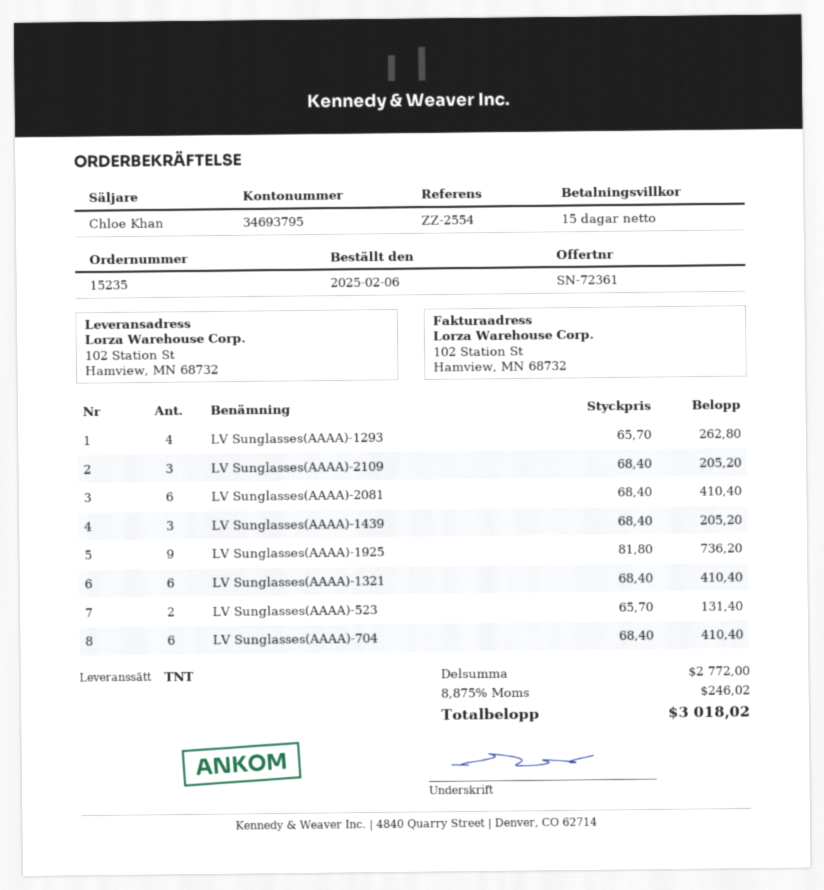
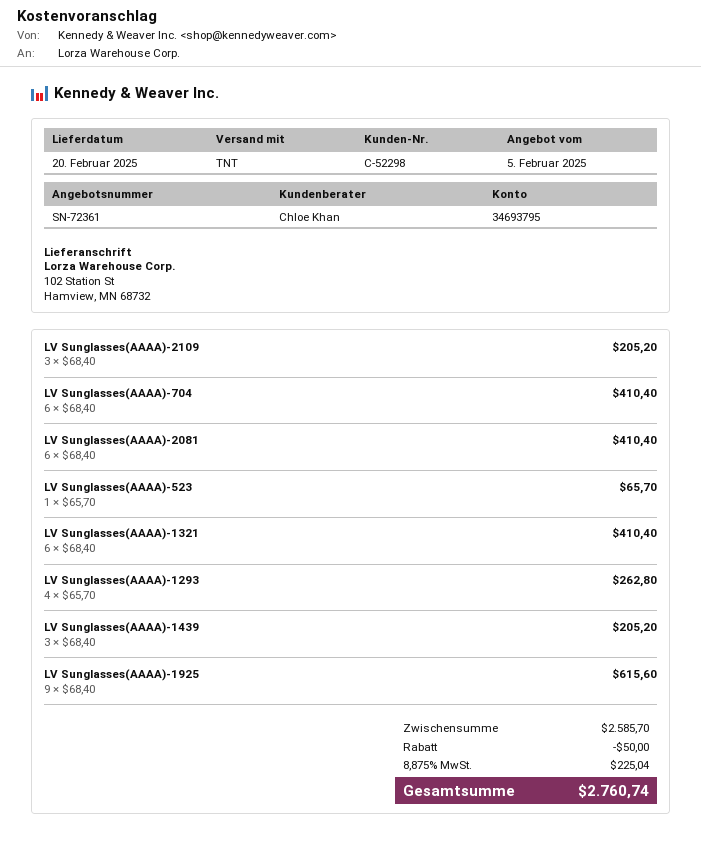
LV Sunglasses(AAAA)-1925: 9 x 81.80 = 736.20 -> 9 x 68.40 = 615.60
LV Sunglasses(AAAA)-523: 2 x 65.70 = 131.40 -> 1 x 65.70 = 65.70
subtotal: 2772.00 -> 2585.70
discount: none -> 50.00
tax: 8.875% = 246.02 -> 8.875% = 225.04
total: 3018.02 -> 2760.74

